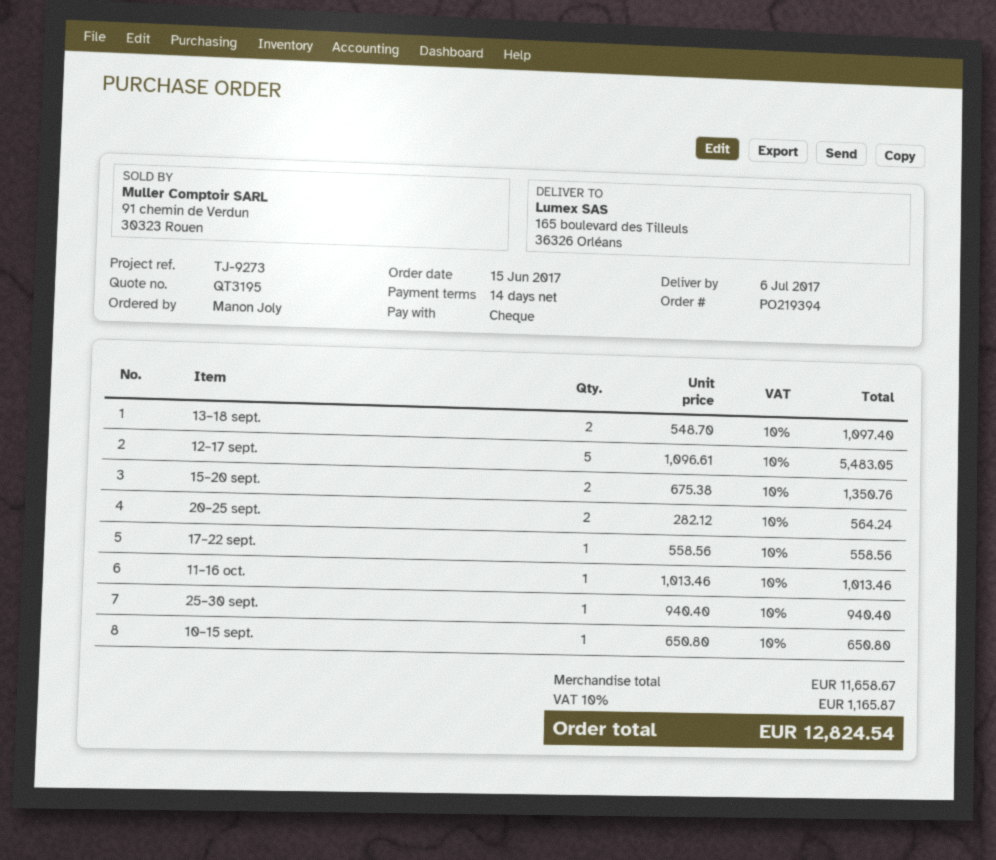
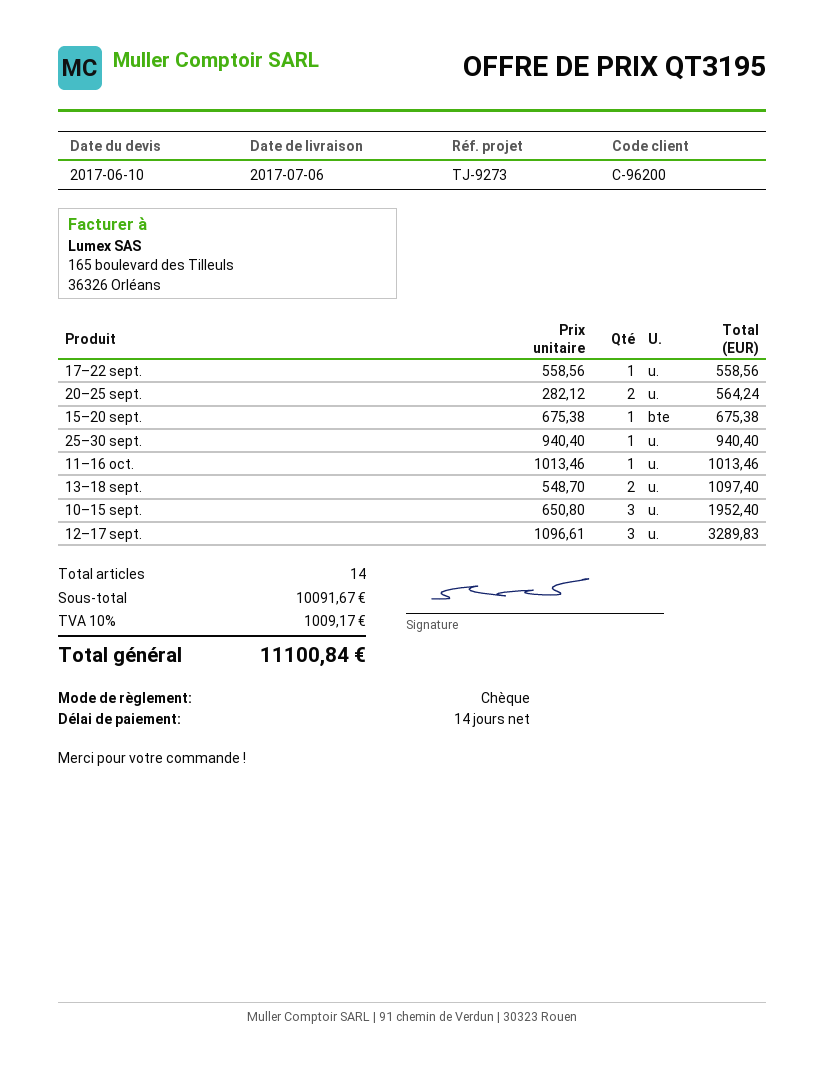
12–17 sept.: 5 x 1096.61 = 5483.05 -> 3 x 1096.61 = 3289.83
15–20 sept.: 2 x 675.38 = 1350.76 -> 1 x 675.38 = 675.38
10–15 sept.: 1 x 650.80 = 650.80 -> 3 x 650.80 = 1952.40
subtotal: 11658.67 -> 10091.67
tax: 10% = 1165.87 -> 10% = 1009.17
total: 12824.54 -> 11100.84

